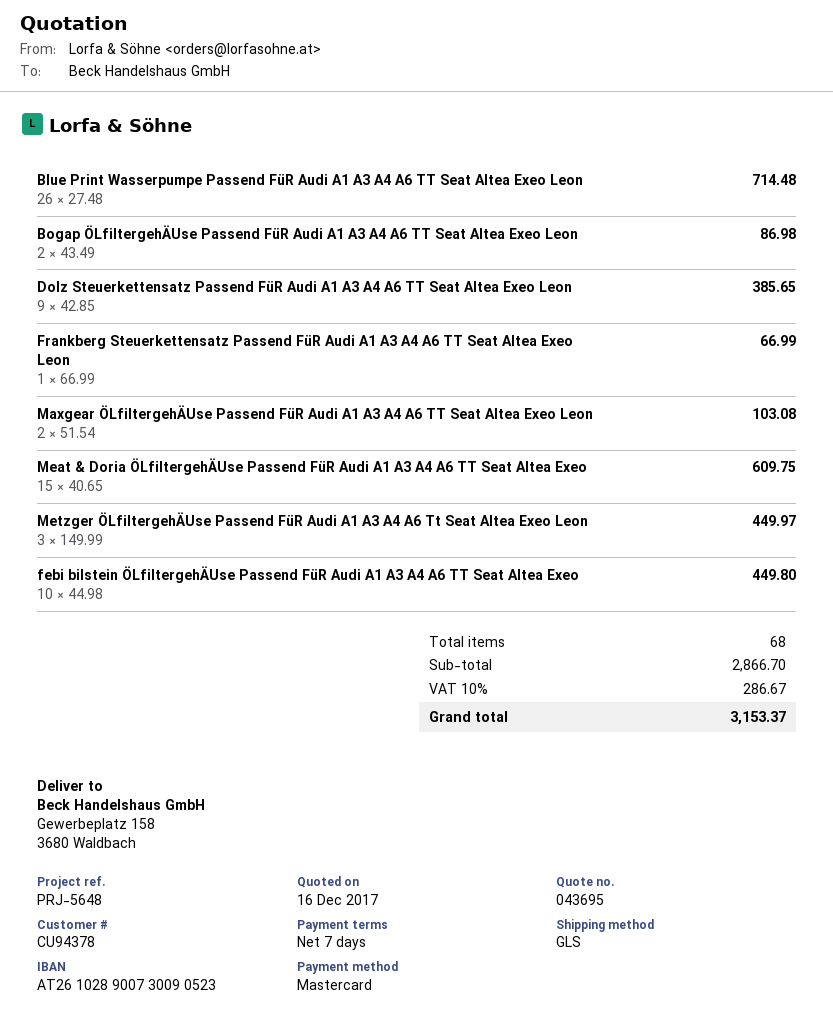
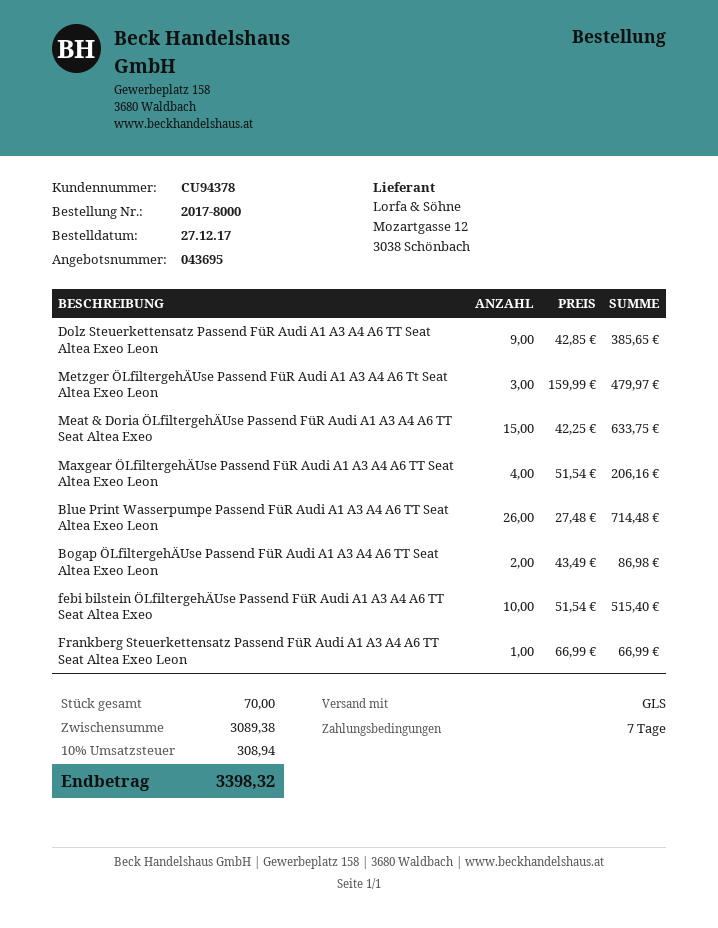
Maxgear ÖLfiltergehÄUse Passend FüR Audi A1 A3 A4 A6 TT Seat Altea Exeo Leon: 2 x 51.54 = 103.08 -> 4 x 51.54 = 206.16
Meat & Doria ÖLfiltergehÄUse Passend FüR Audi A1 A3 A4 A6 TT Seat Altea Exeo: 15 x 40.65 = 609.75 -> 15 x 42.25 = 633.75
Metzger ÖLfiltergehÄUse Passend FüR Audi A1 A3 A4 A6 Tt Seat Altea Exeo Leon: 3 x 149.99 = 449.97 -> 3 x 159.99 = 479.97
febi bilstein ÖLfiltergehÄUse Passend FüR Audi A1 A3 A4 A6 TT Seat Altea Exeo: 10 x 44.98 = 449.80 -> 10 x 51.54 = 515.40
total quantity: 68 -> 70
subtotal: 2866.70 -> 3089.38
tax: 10% = 286.67 -> 10% = 308.94
total: 3153.37 -> 3398.32

